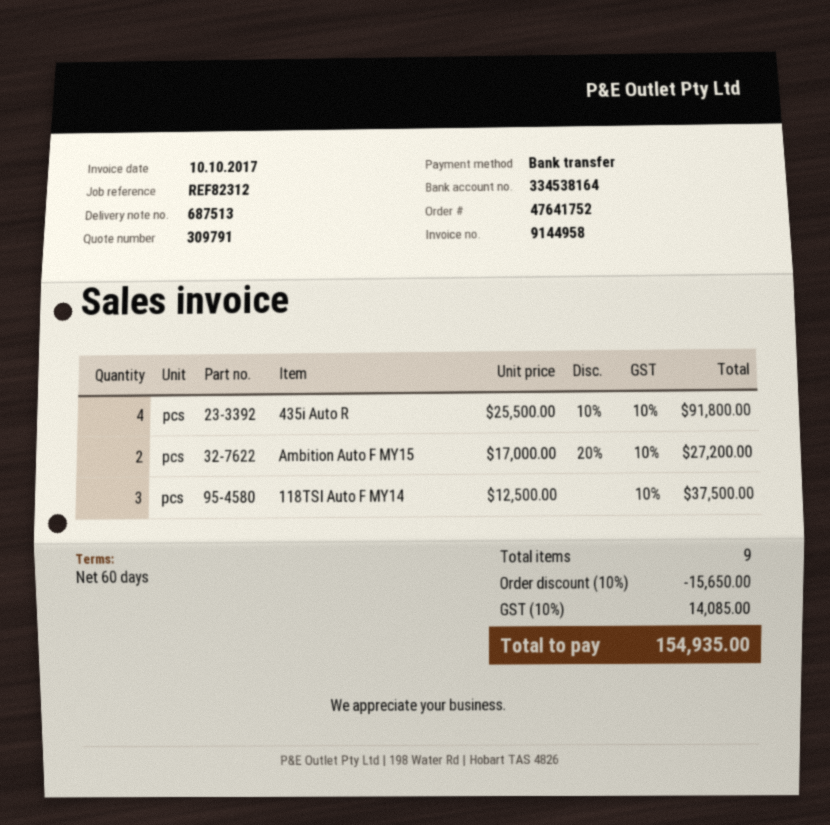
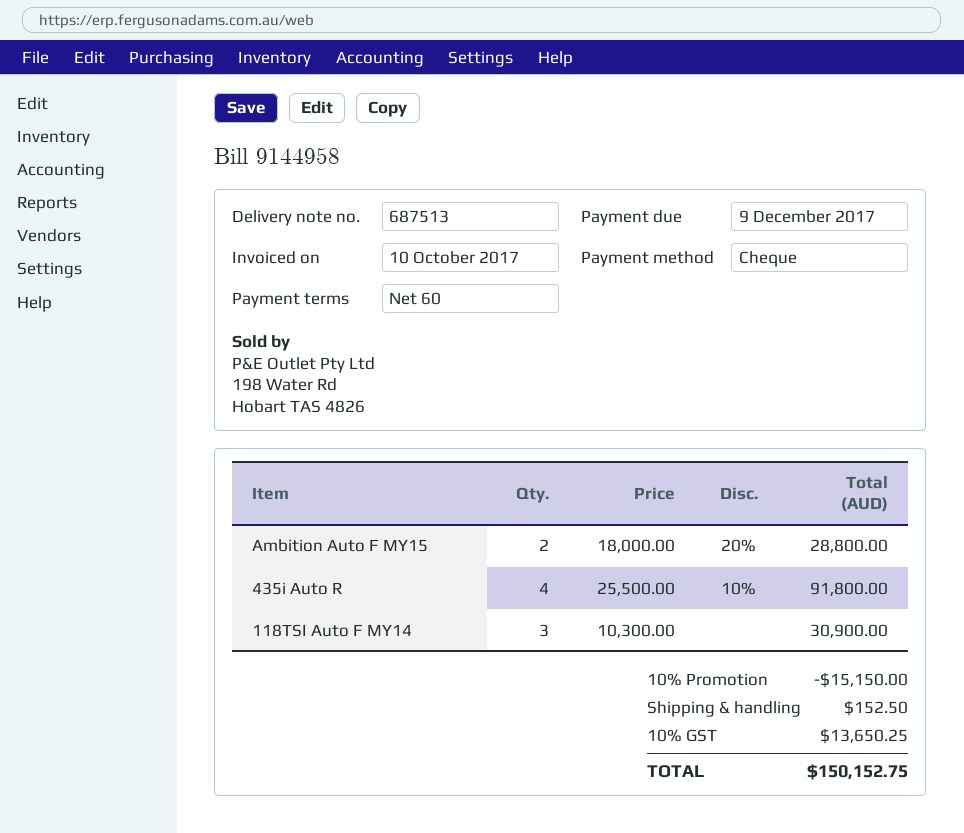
payment method: bank transfer -> cheque
Ambition Auto F MY15: 2 x 17000.00 - 20% = 27200.00 -> 2 x 18000.00 - 20% = 28800.00
118TSI Auto F MY14: 3 x 12500.00 = 37500.00 -> 3 x 10300.00 = 30900.00
discount: 10% = 15650.00 -> 10% = 15150.00
shipping: none -> 152.50
tax: 10% = 14085.00 -> 10% = 13650.25
total: 154935.00 -> 150152.75

